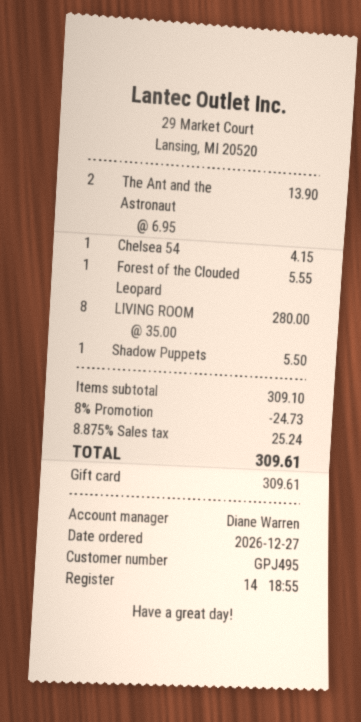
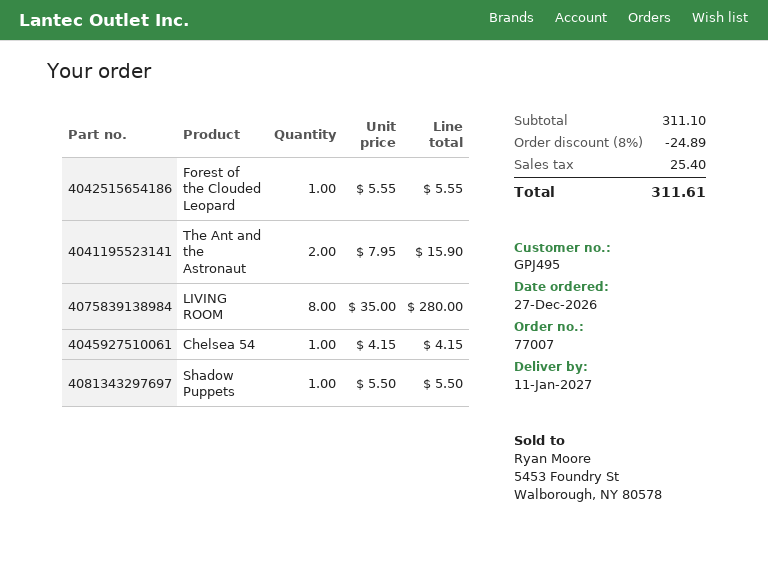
The Ant and the Astronaut: 2 x 6.95 = 13.90 -> 2 x 7.95 = 15.90
subtotal: 309.10 -> 311.10
discount: 8% = 24.73 -> 8% = 24.89
tax: 25.24 -> 25.40
total: 309.61 -> 311.61

